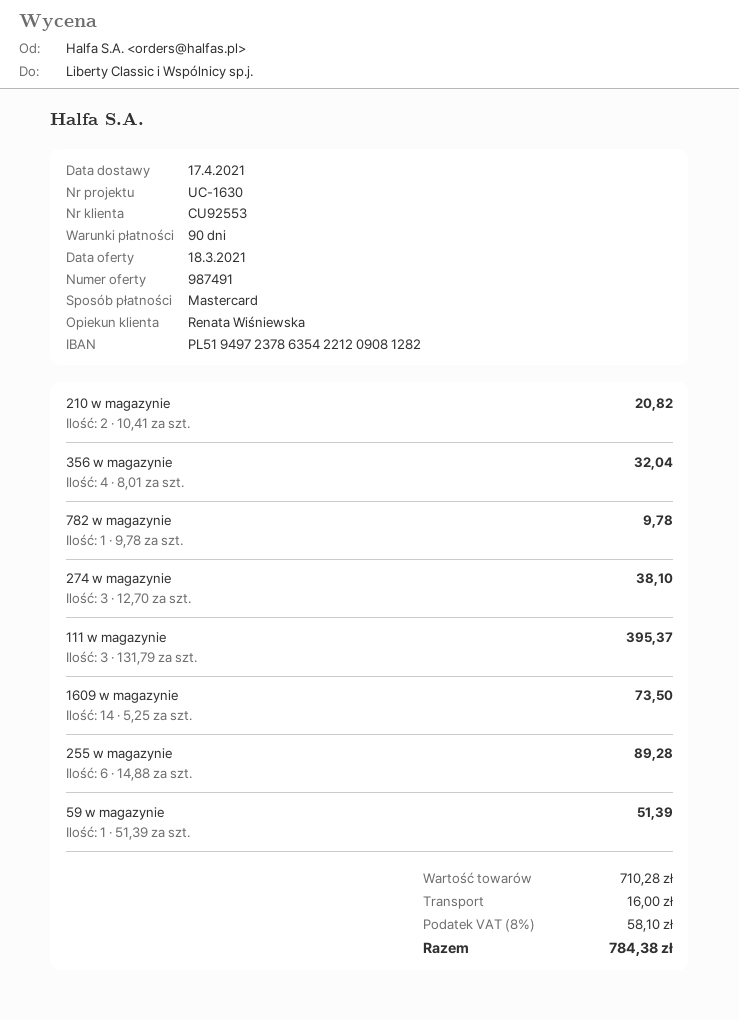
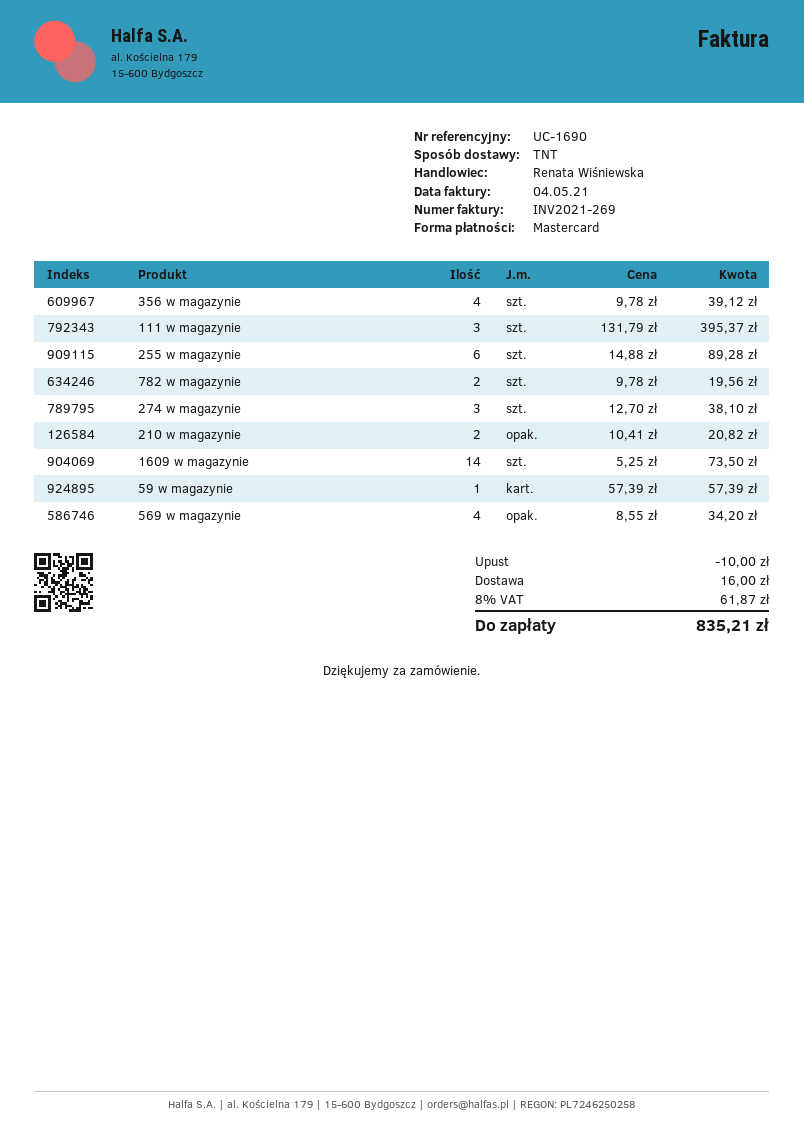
reference: UC-1630 -> UC-1690
356 w magazynie: 4 x 8.01 = 32.04 -> 4 x 9.78 = 39.12
782 w magazynie: 1 x 9.78 = 9.78 -> 2 x 9.78 = 19.56
59 w magazynie: 1 x 51.39 = 51.39 -> 1 x 57.39 = 57.39
569 w magazynie: none -> 4 x 8.55 = 34.20
discount: none -> 10.00
tax: 8% = 58.10 -> 8% = 61.87
total: 784.38 -> 835.21

